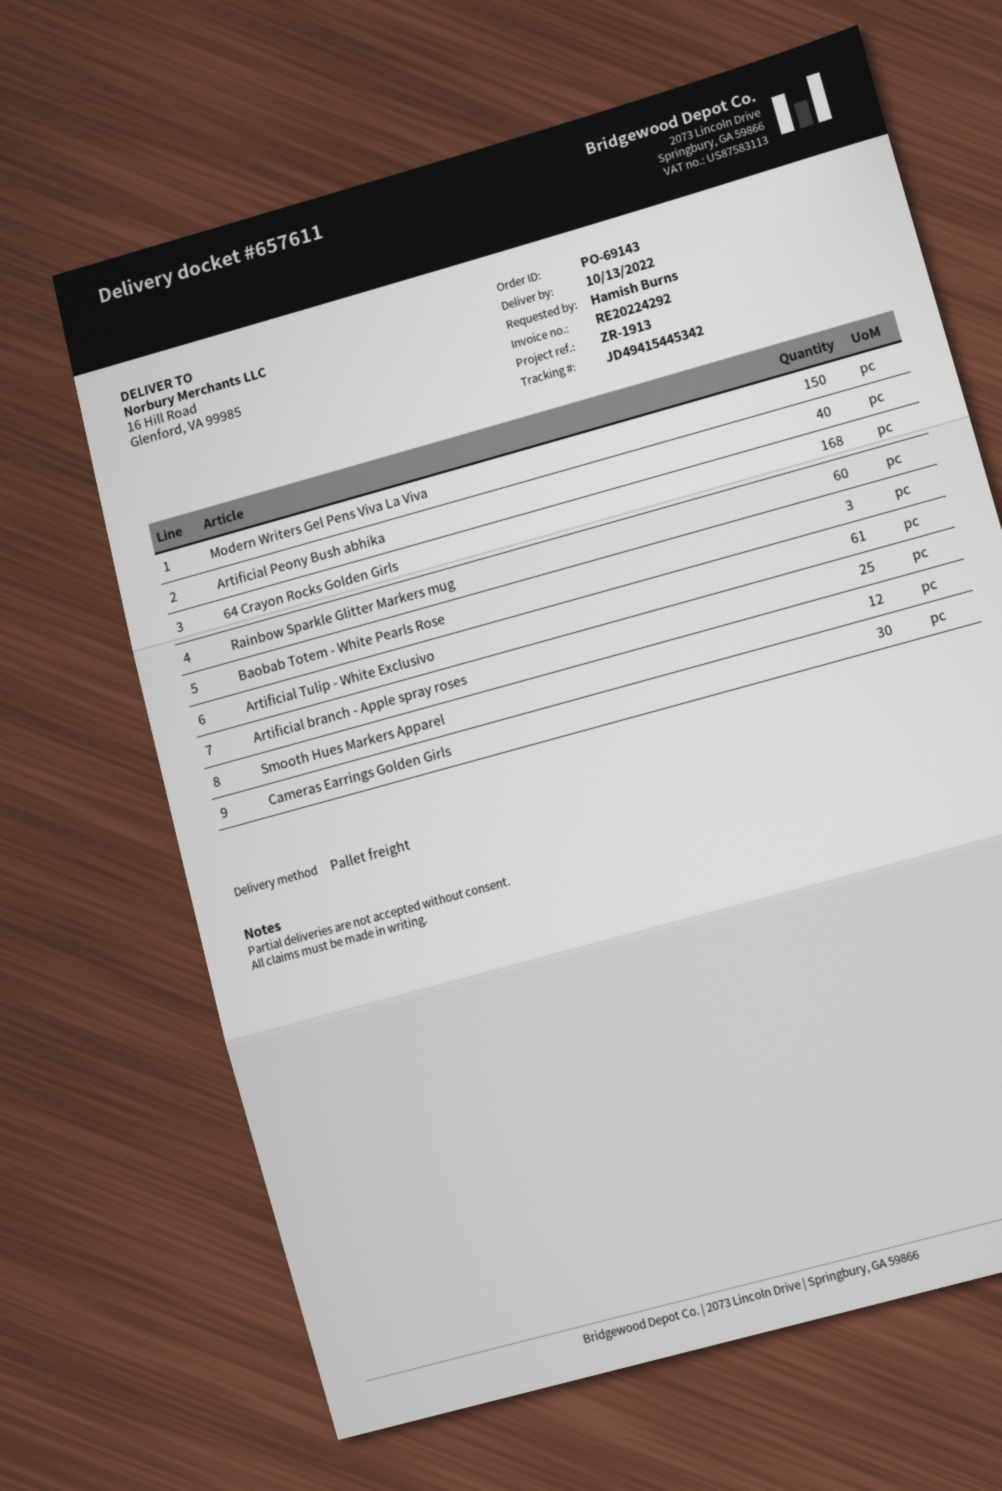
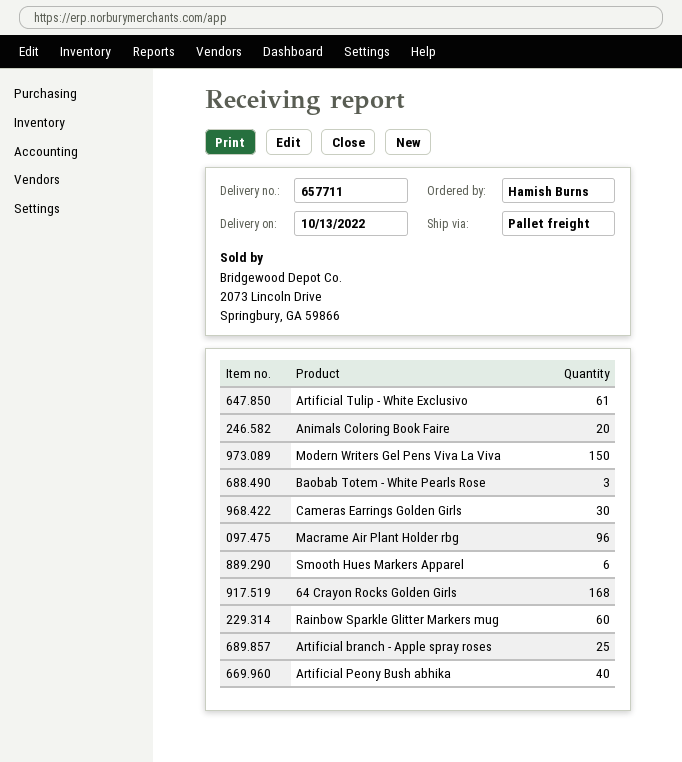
delivery note number: 657611 -> 657711
Smooth Hues Markers Apparel: 12 -> 6
Animals Coloring Book Faire: none -> 20
Macrame Air Plant Holder rbg: none -> 96

